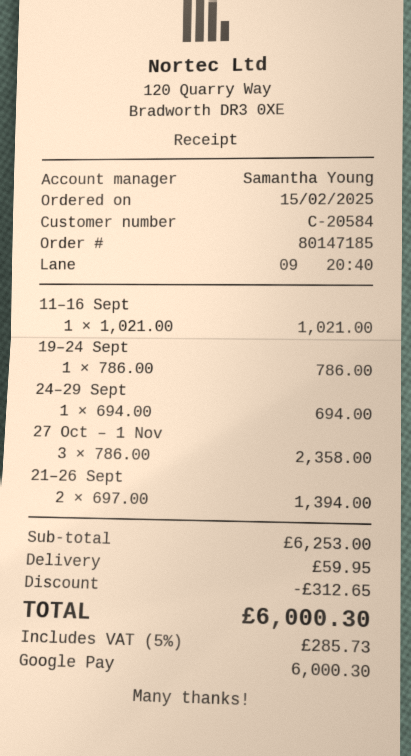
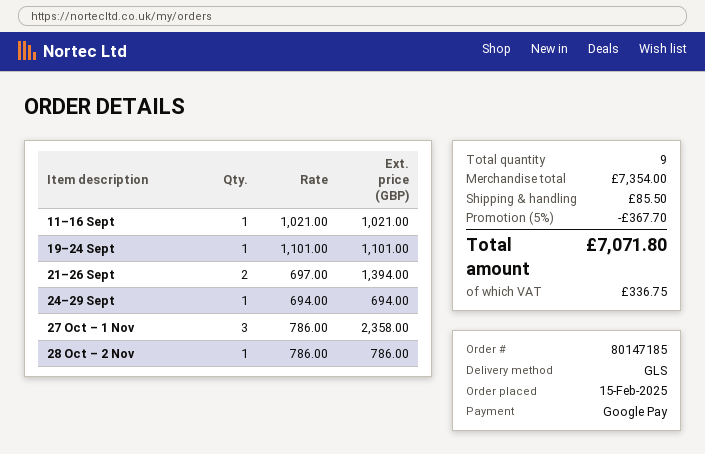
19–24 Sept: 1 x 786.00 = 786.00 -> 1 x 1101.00 = 1101.00
28 Oct – 2 Nov: none -> 1 x 786.00 = 786.00
subtotal: 6253.00 -> 7354.00
discount: 312.65 -> 367.70
shipping: 59.95 -> 85.50
tax: 285.73 -> 336.75
total: 6000.30 -> 7071.80

